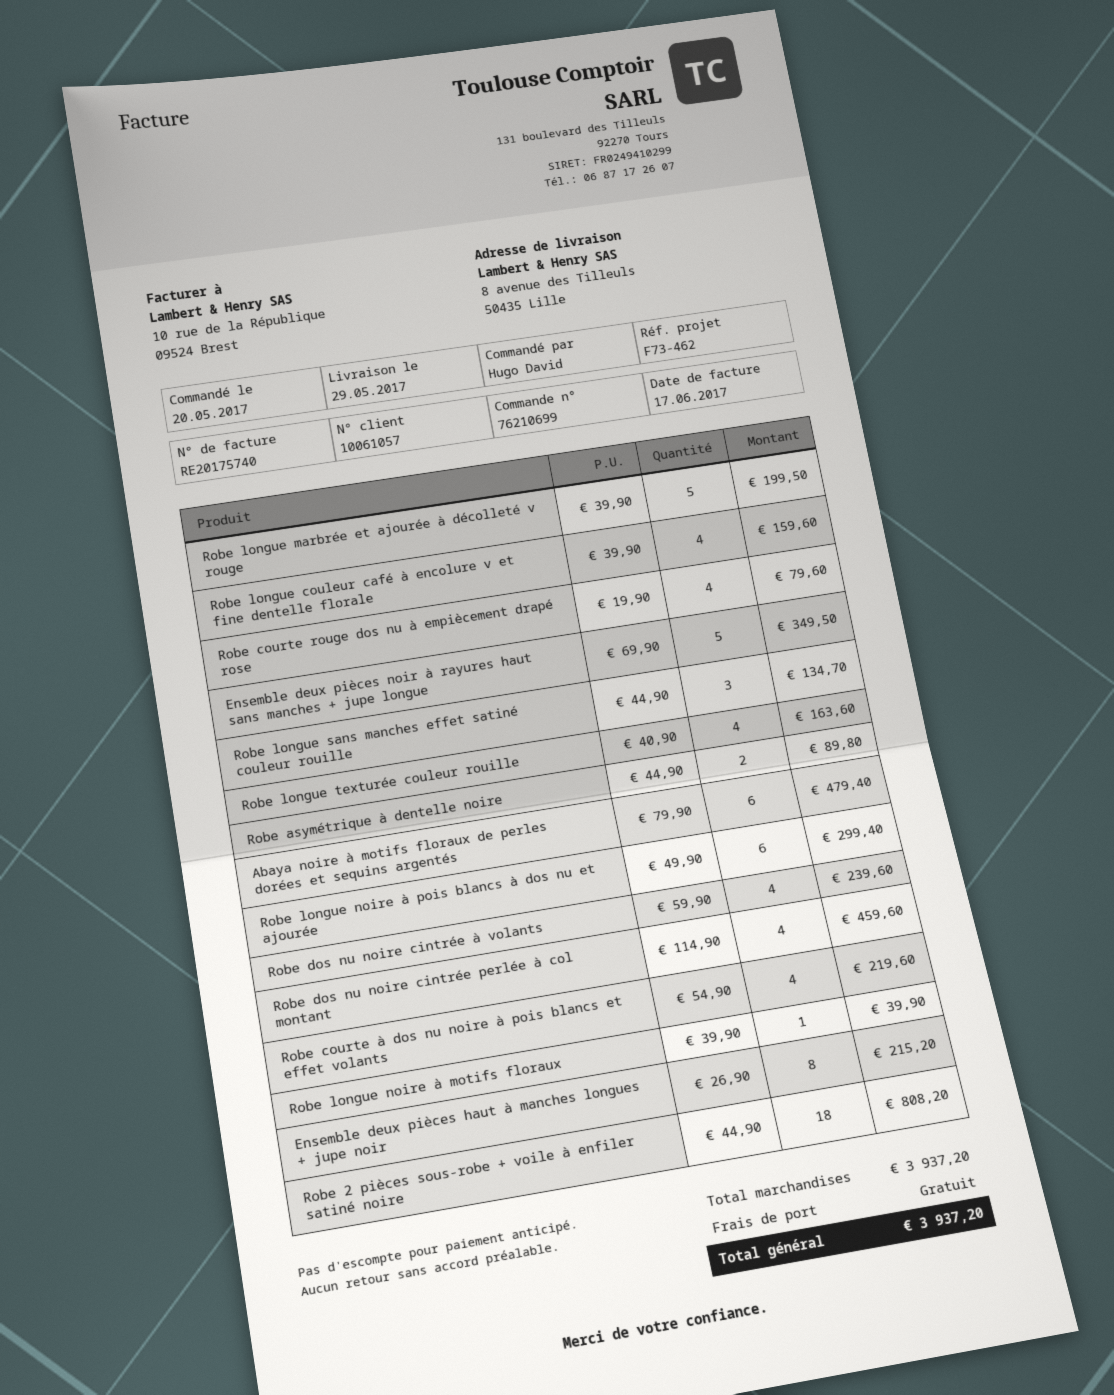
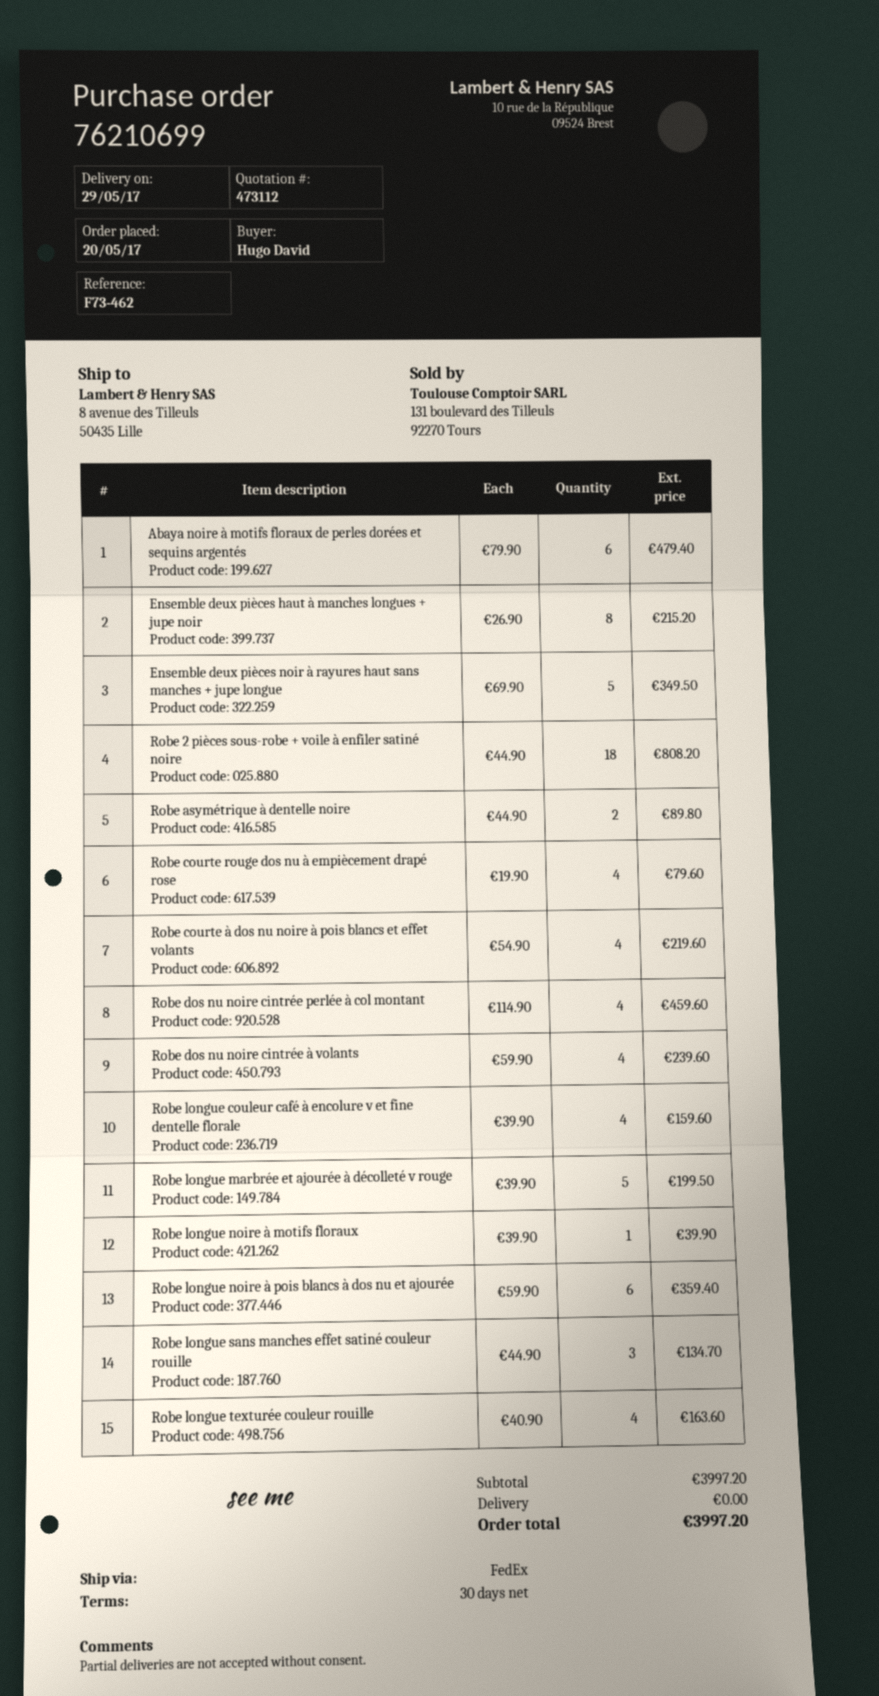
Robe longue noire à pois blancs à dos nu et ajourée: 6 x 49.90 = 299.40 -> 6 x 59.90 = 359.40
subtotal: 3937.20 -> 3997.20
total: 3937.20 -> 3997.20

